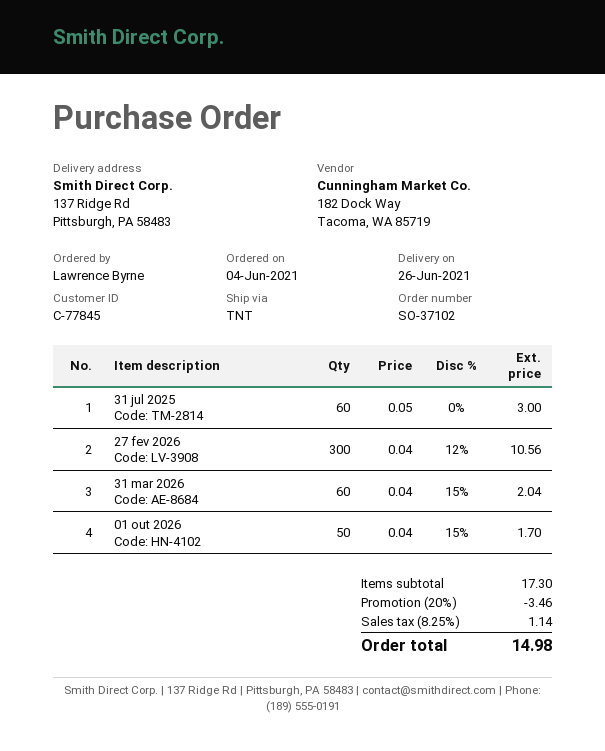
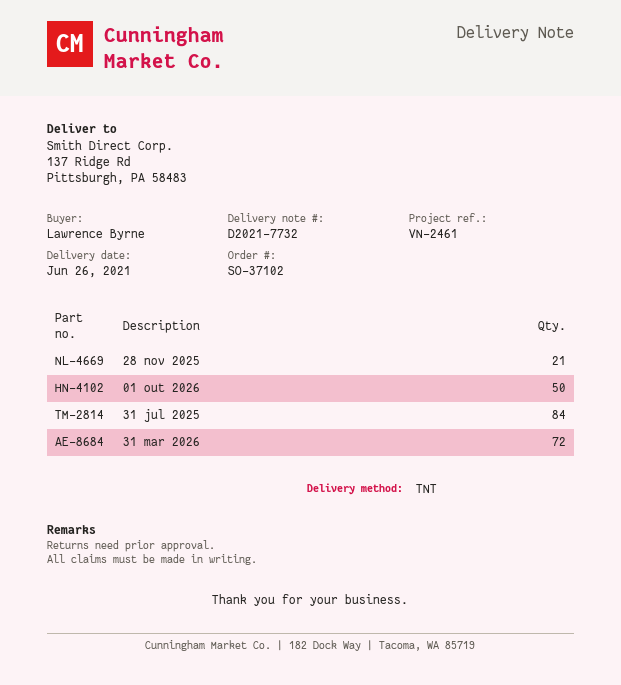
31 jul 2025: 60 -> 84
27 fev 2026: 300 -> none
31 mar 2026: 60 -> 72
28 nov 2025: none -> 21

